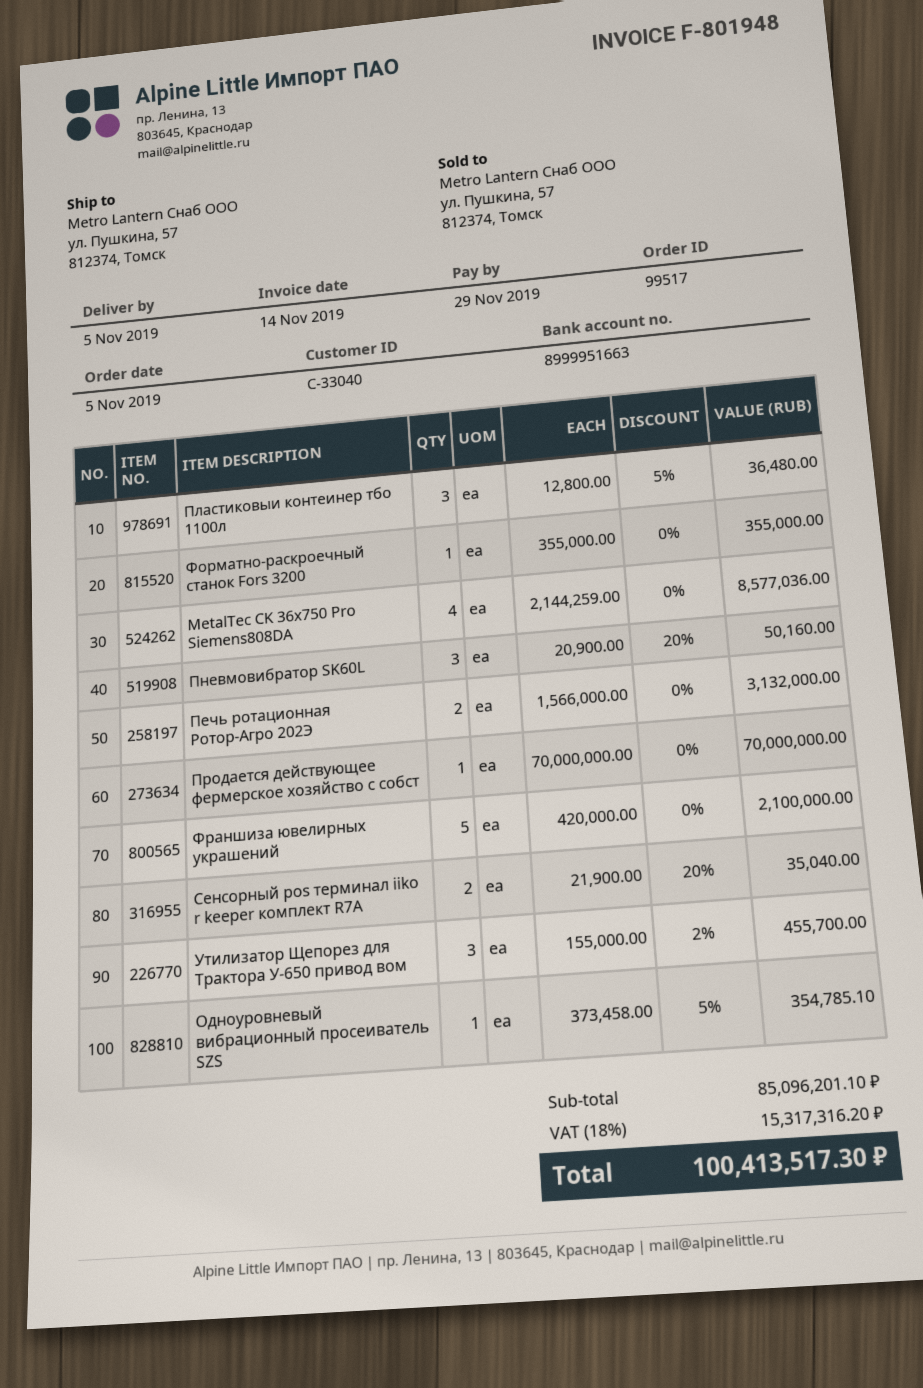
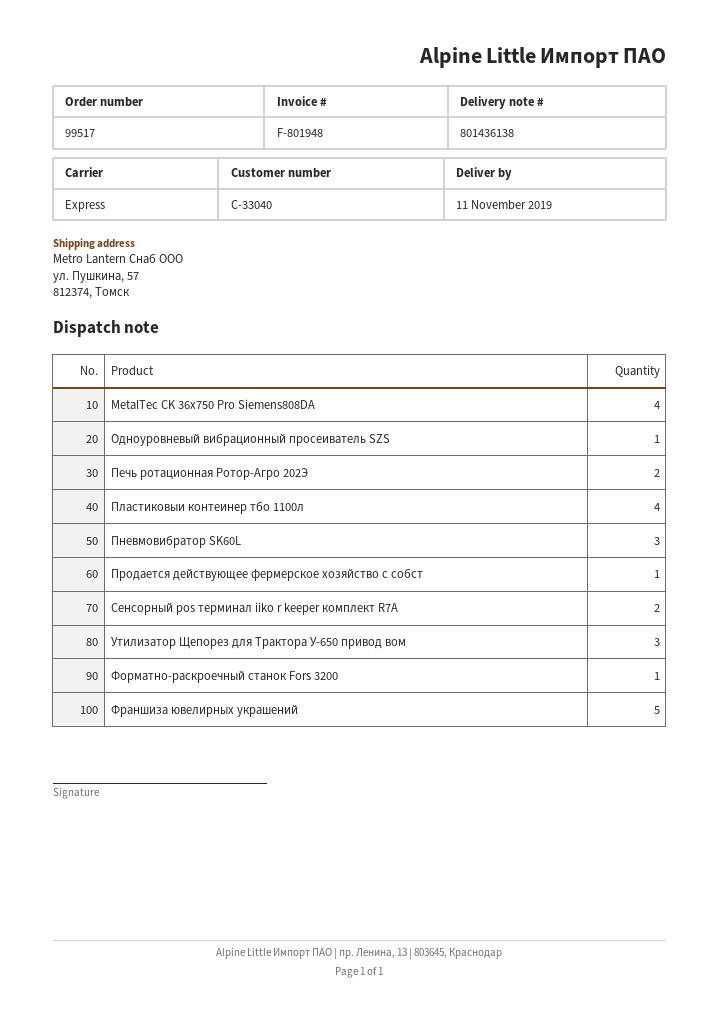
delivery date: 2019-11-05 -> 2019-11-11
Пластиковыи контеинер тбо 1100л: 3 -> 4

